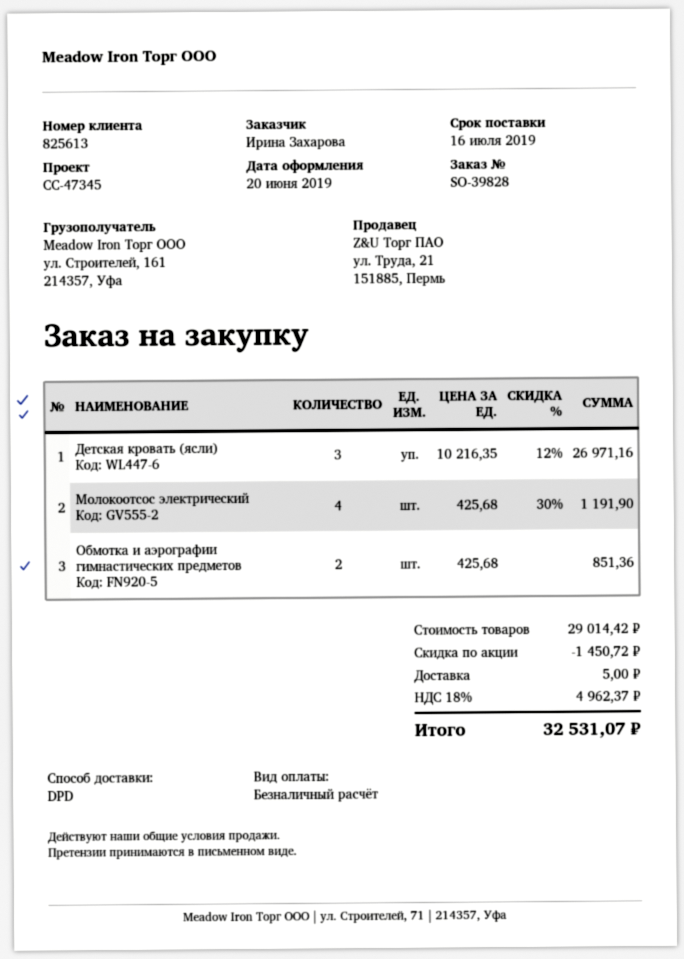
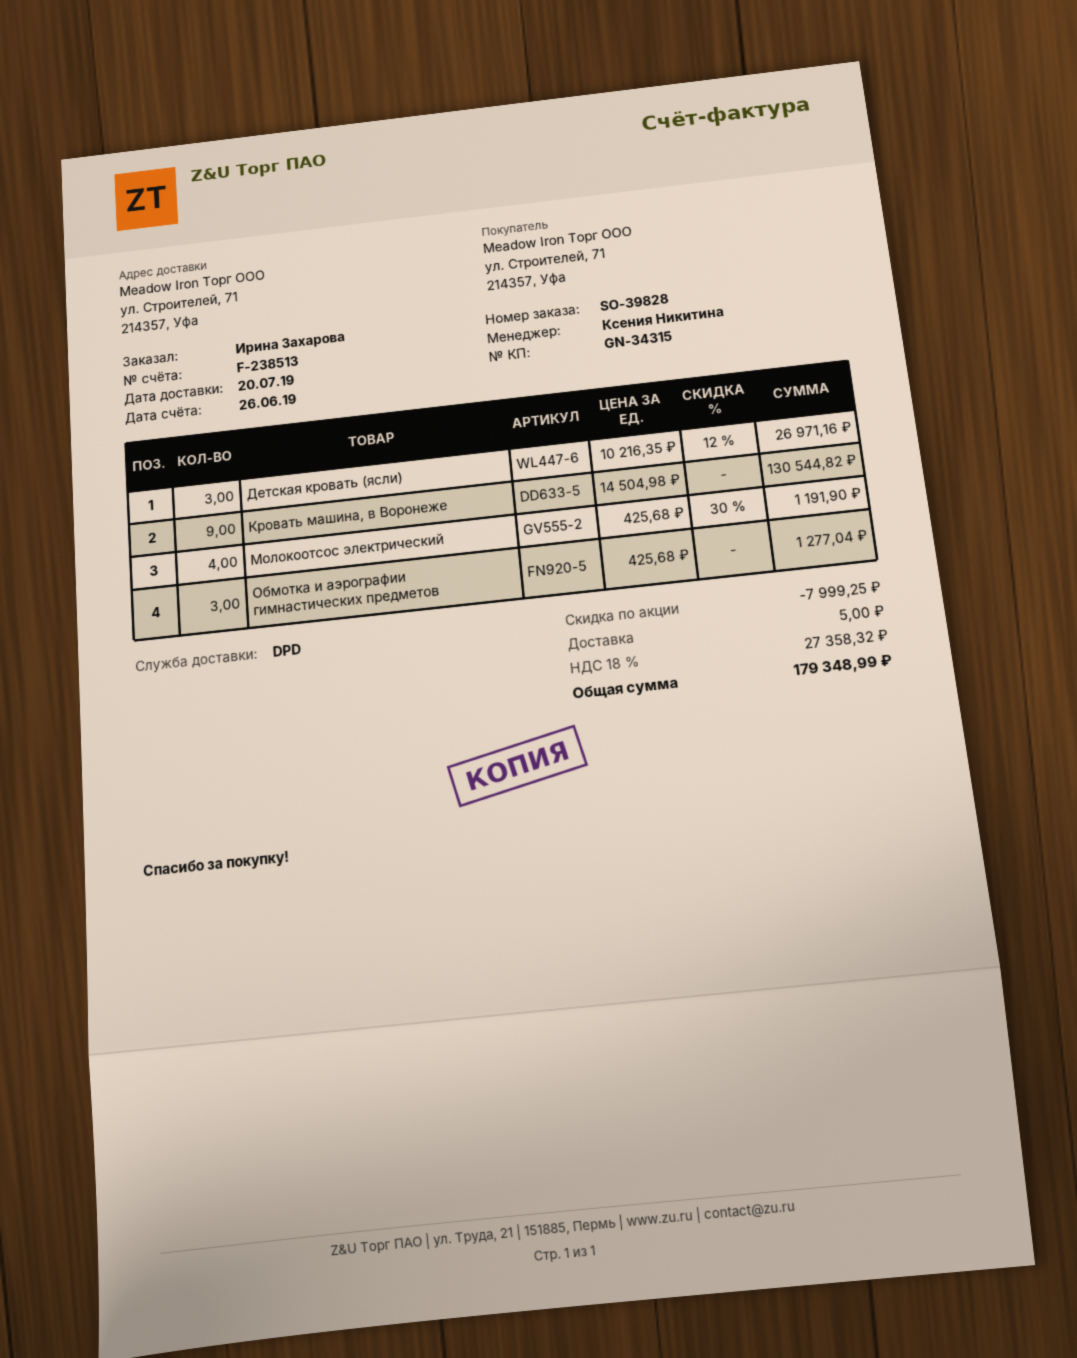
delivery date: 2019-07-16 -> 2019-07-20
ship to: ул. Строителей, 161, 214357, Уфа -> ул. Строителей, 71, 214357, Уфа
Обмотка и аэрографии гимнастических предметов: 2 x 425.68 = 851.36 -> 3 x 425.68 = 1277.04
Кровать машина, в Воронеже: none -> 9 x 14504.98 = 130544.82
discount: 1450.72 -> 7999.25
tax: 18% = 4962.37 -> 18% = 27358.32
total: 32531.07 -> 179348.99

